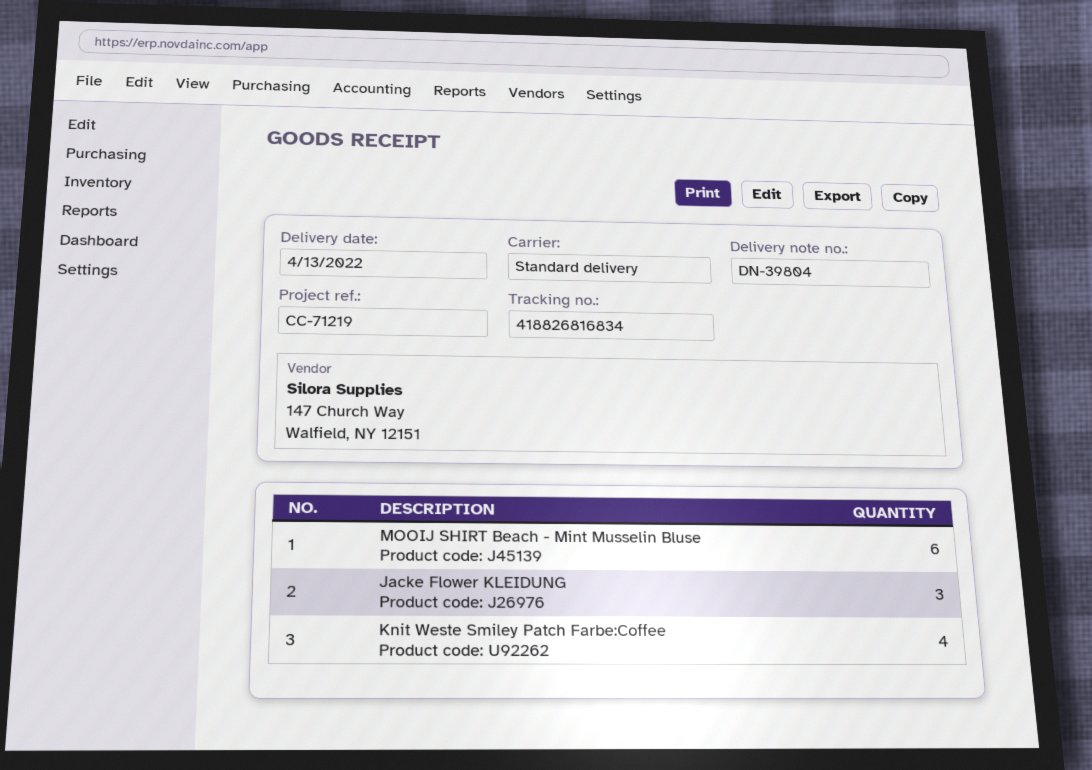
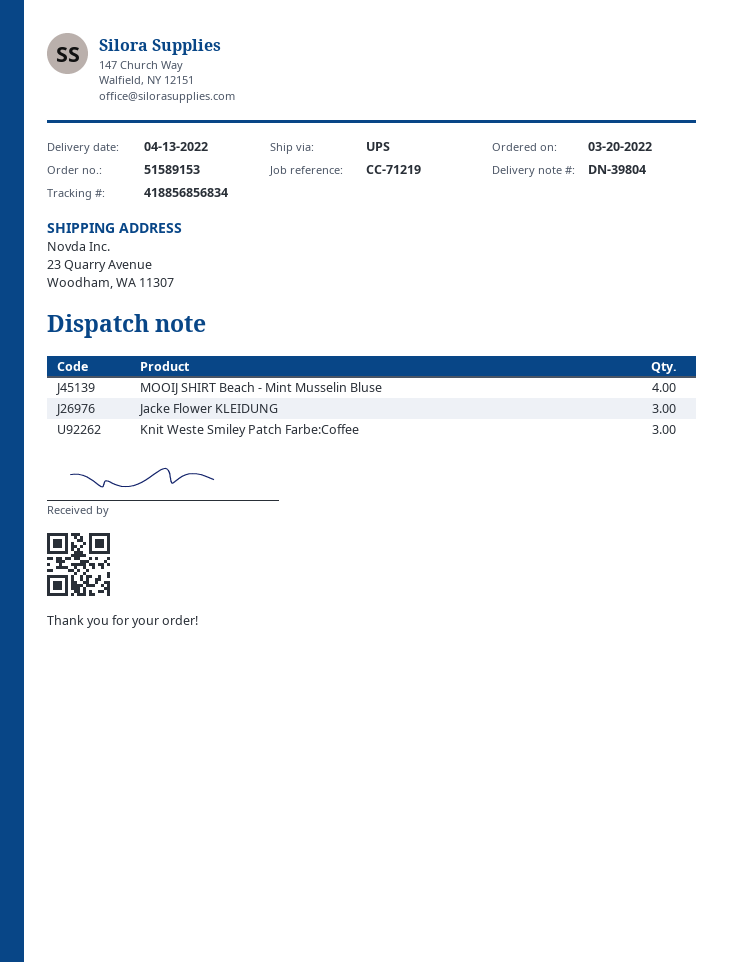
shipping method: standard -> UPS
tracking number: 418826816834 -> 418856856834
MOOIJ SHIRT Beach - Mint Musselin Bluse: 6 -> 4
Knit Weste Smiley Patch Farbe:Coffee: 4 -> 3

